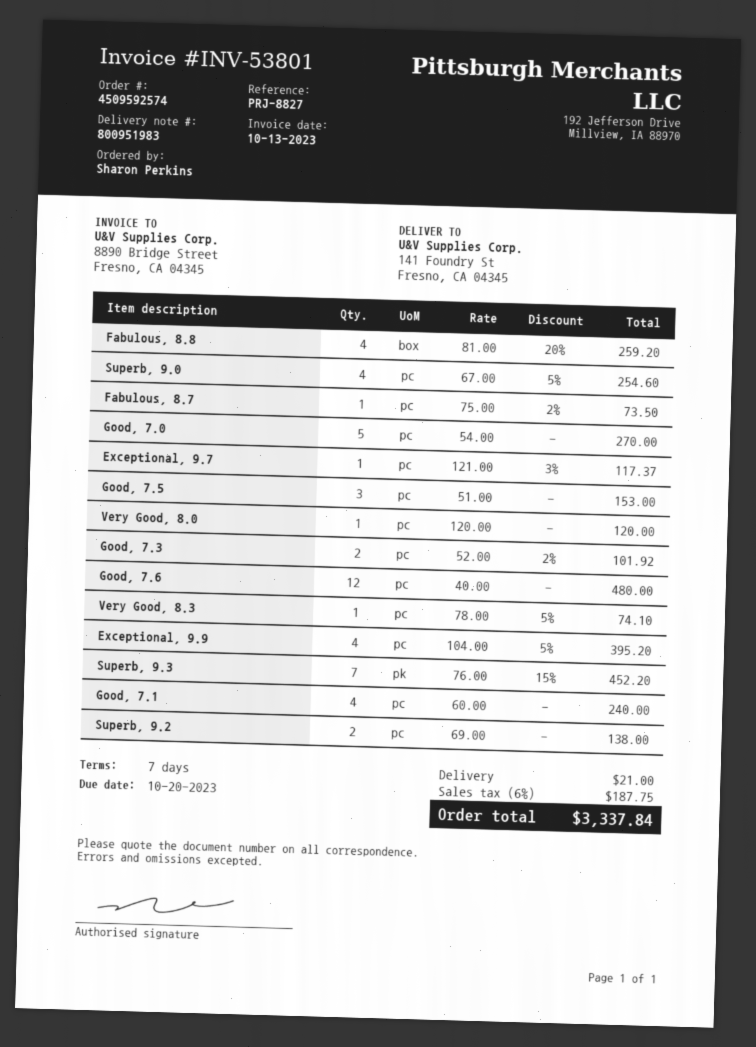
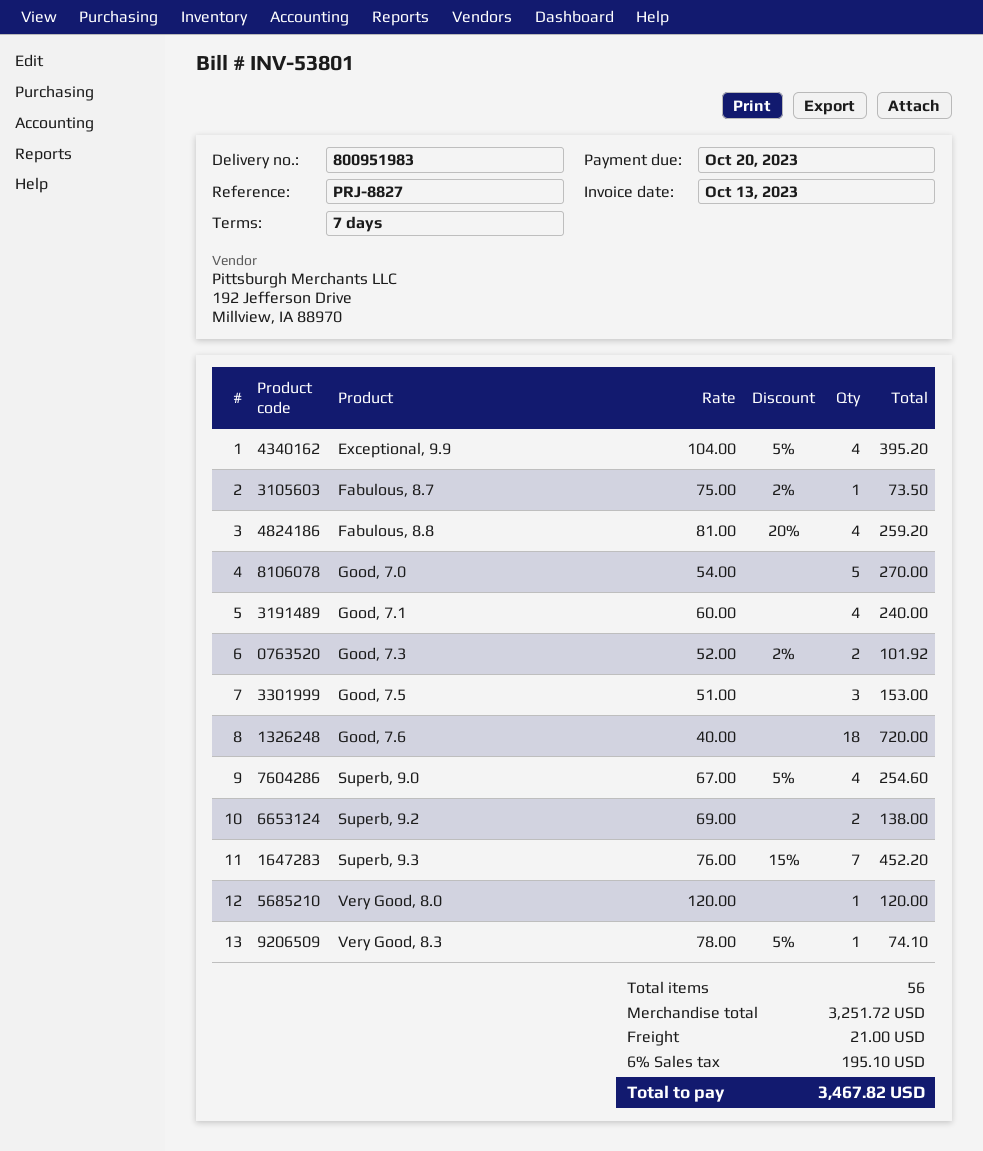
Exceptional, 9.7: 1 x 121.00 - 3% = 117.37 -> none
Good, 7.6: 12 x 40.00 = 480.00 -> 18 x 40.00 = 720.00
tax: 6% = 187.75 -> 6% = 195.10
total: 3337.84 -> 3467.82

